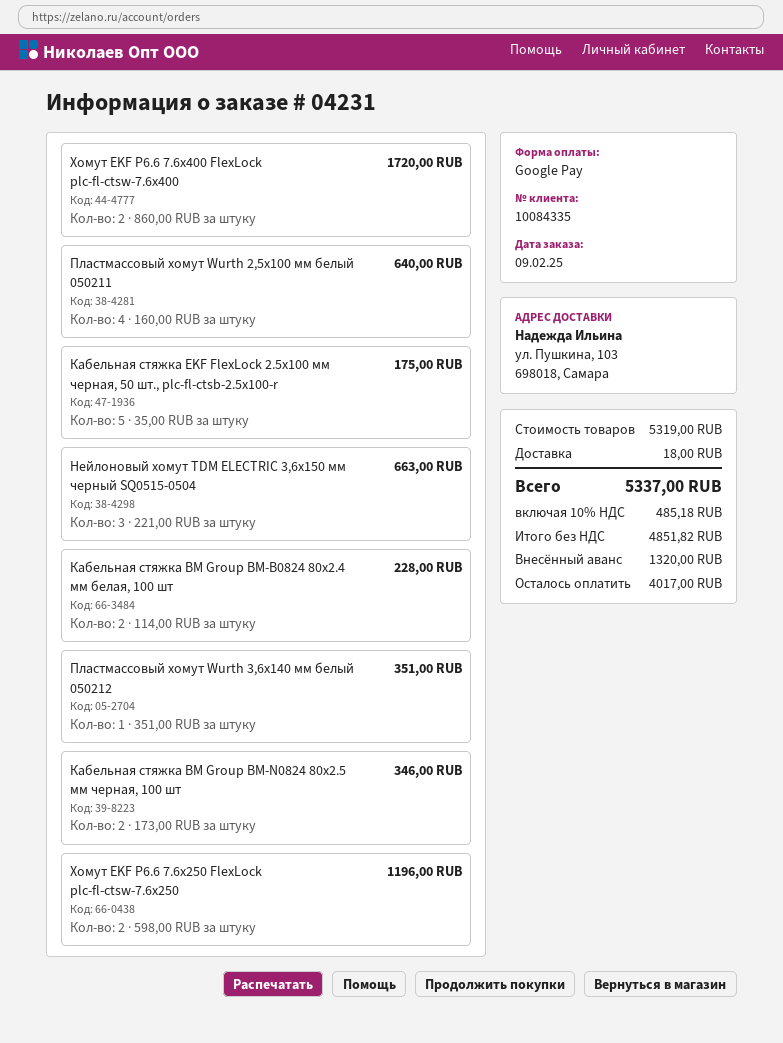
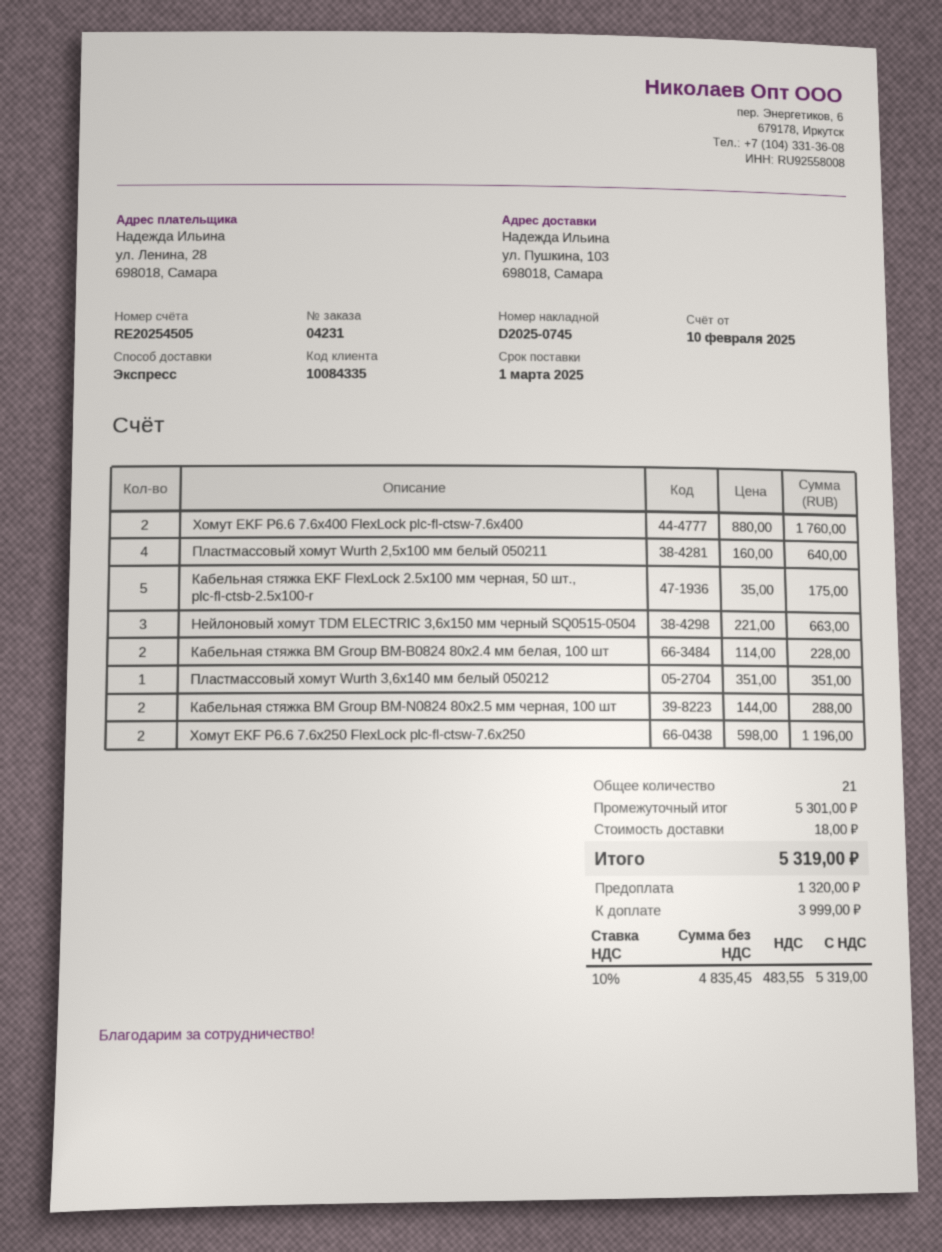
Хомут EKF P6.6 7.6x400 FlexLock plc-fl-ctsw-7.6x400: 2 x 860.00 = 1720.00 -> 2 x 880.00 = 1760.00
Кабельная стяжка BM Group BM-N0824 80x2.5 мм черная, 100 шт: 2 x 173.00 = 346.00 -> 2 x 144.00 = 288.00
subtotal: 5319.00 -> 5301.00
net: 4851.82 -> 4835.45
tax: 10% = 485.18 -> 10% = 483.55
total: 5337.00 -> 5319.00
balance: 4017.00 -> 3999.00

